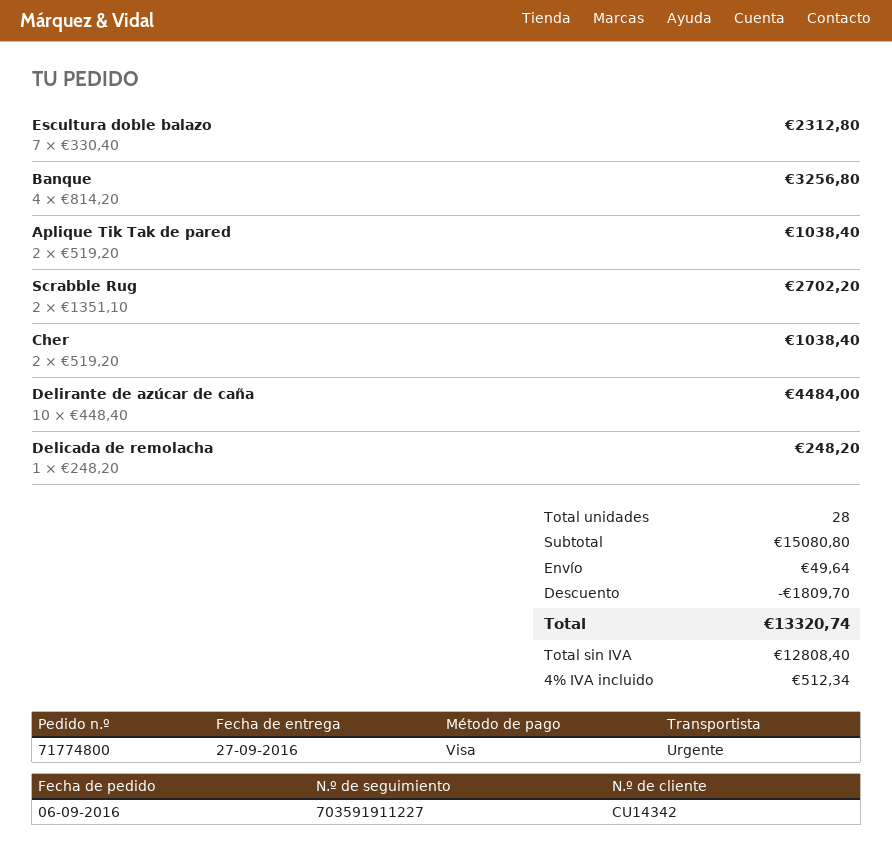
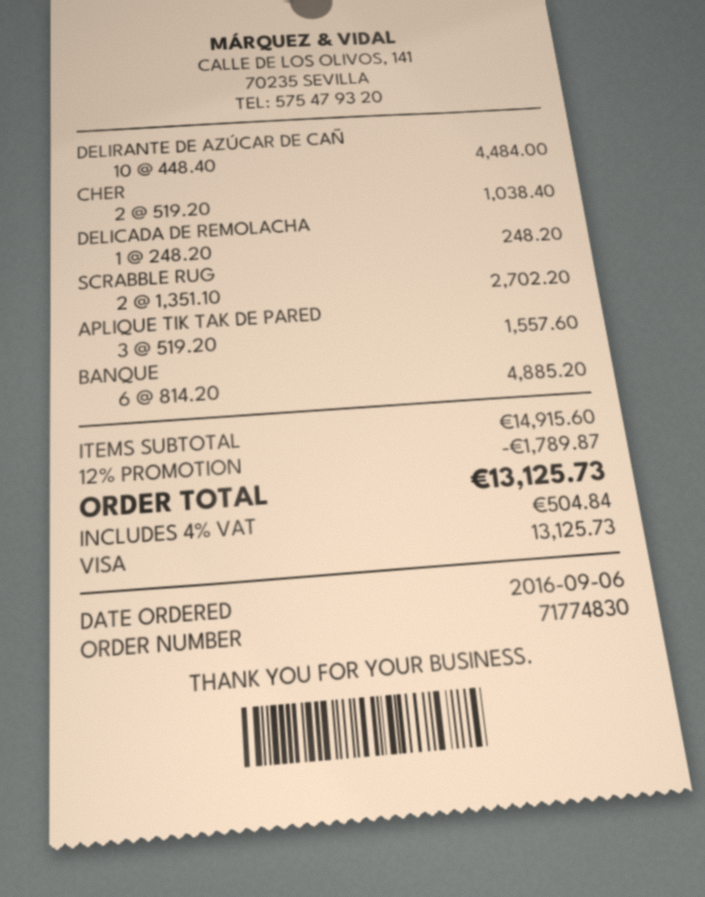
order number: 71774800 -> 71774830
Escultura doble balazo: 7 x 330.40 = 2312.80 -> none
Banque: 4 x 814.20 = 3256.80 -> 6 x 814.20 = 4885.20
Aplique Tik Tak de pared: 2 x 519.20 = 1038.40 -> 3 x 519.20 = 1557.60
subtotal: 15080.80 -> 14915.60
discount: 1809.70 -> 1789.87
shipping: 49.64 -> none
tax: 4% = 512.34 -> 4% = 504.84
total: 13320.74 -> 13125.73

